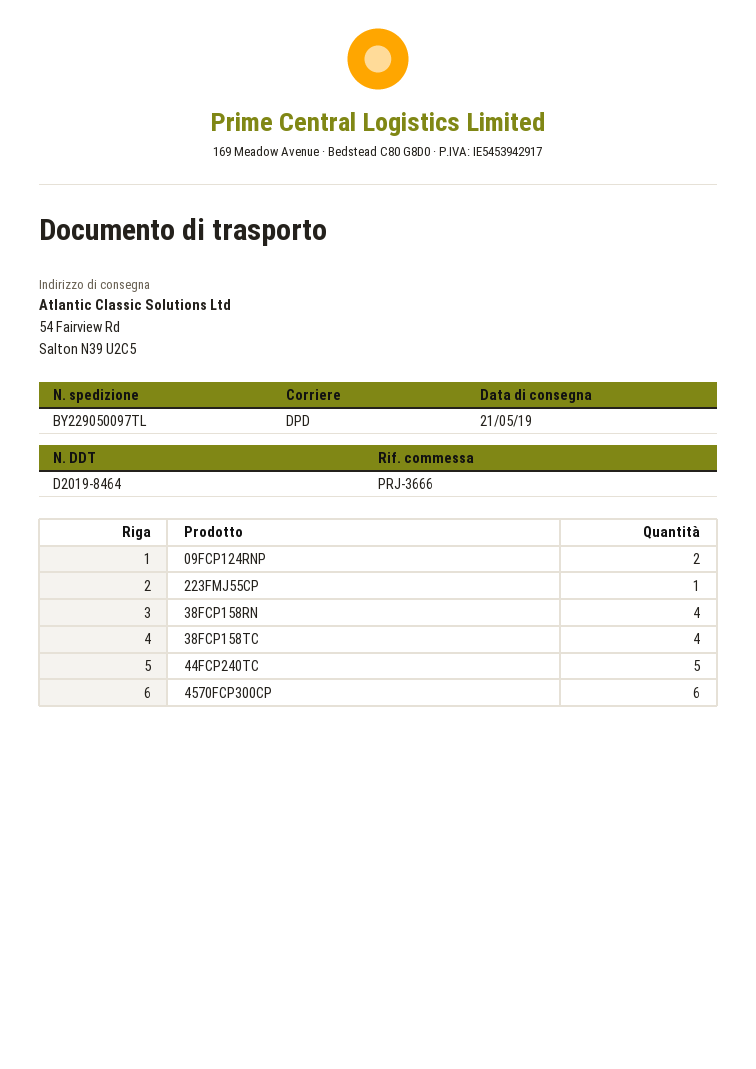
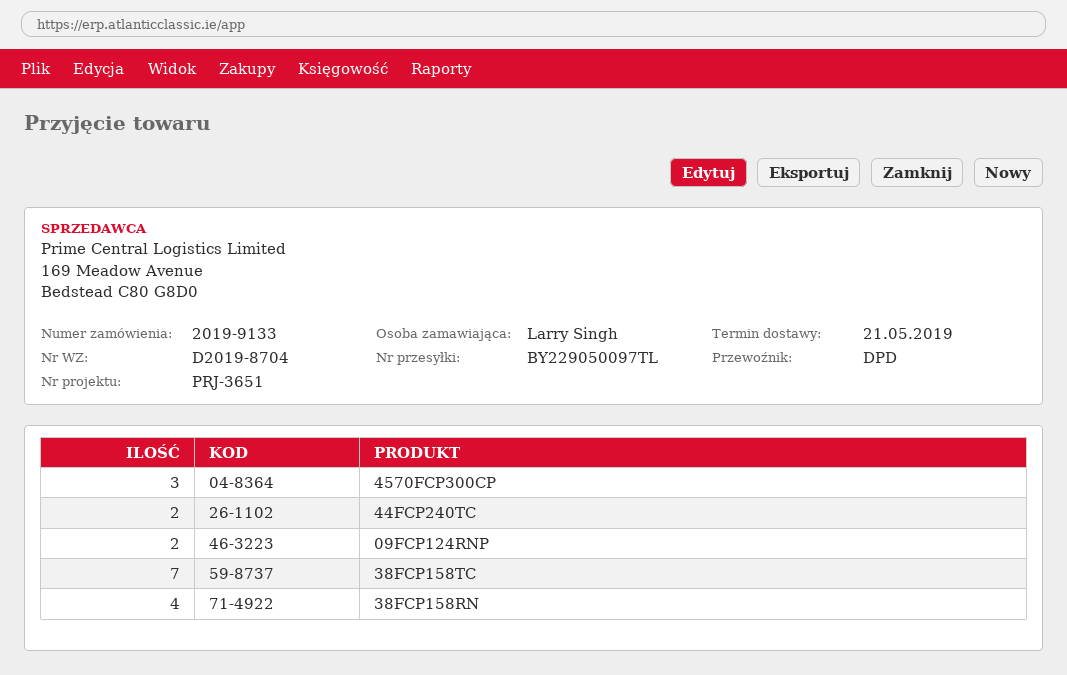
delivery note number: D2019-8464 -> D2019-8704
reference: PRJ-3666 -> PRJ-3651
223FMJ55CP: 1 -> none
38FCP158TC: 4 -> 7
44FCP240TC: 5 -> 2
4570FCP300CP: 6 -> 3

